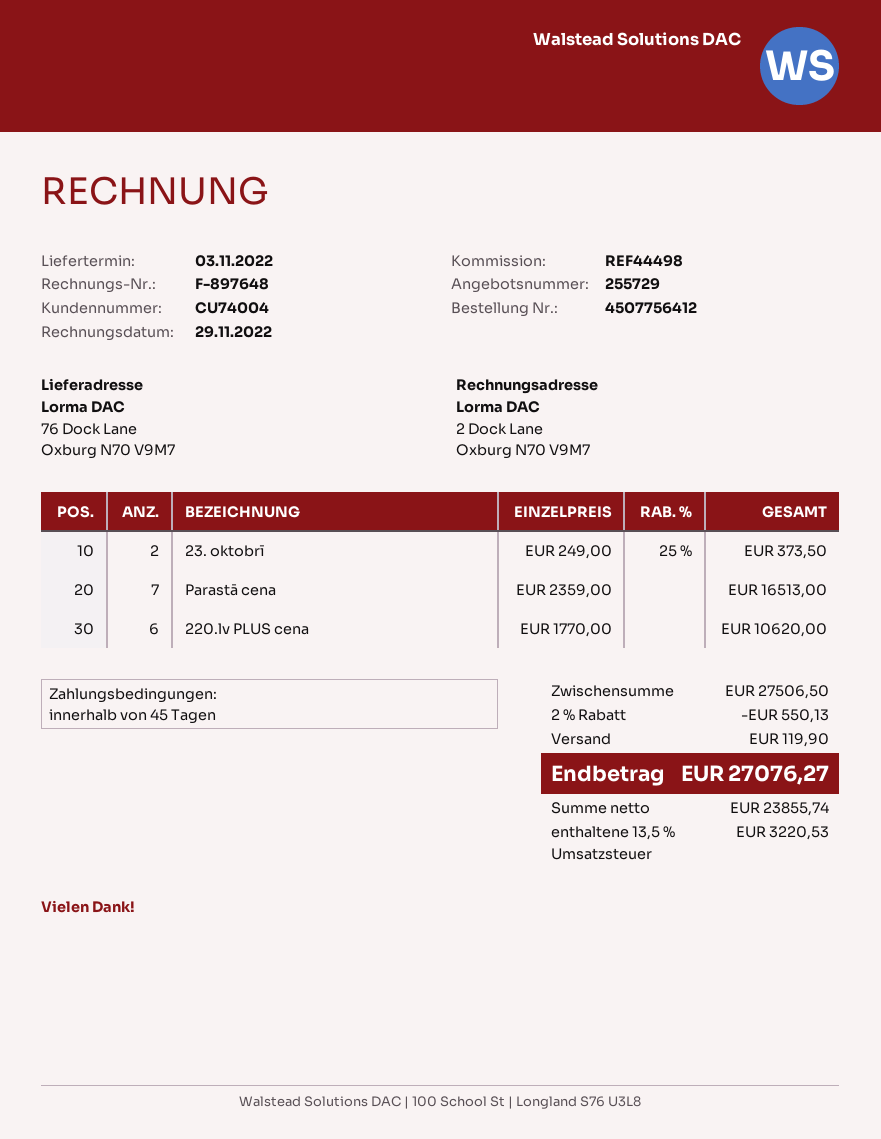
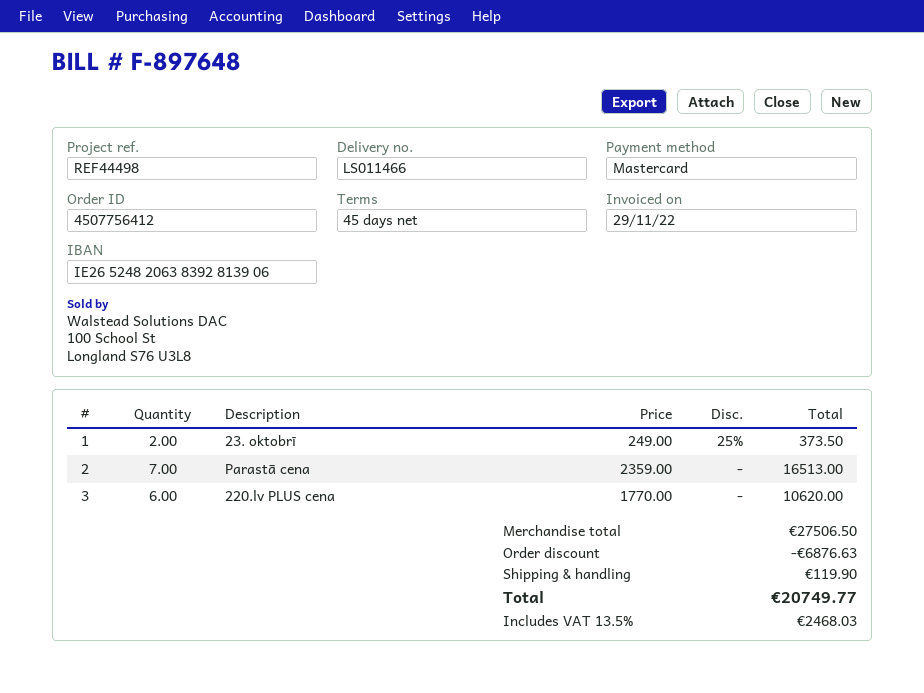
discount: 550.13 -> 6876.63
tax: 13.5% = 3220.53 -> 13.5% = 2468.03
total: 27076.27 -> 20749.77

